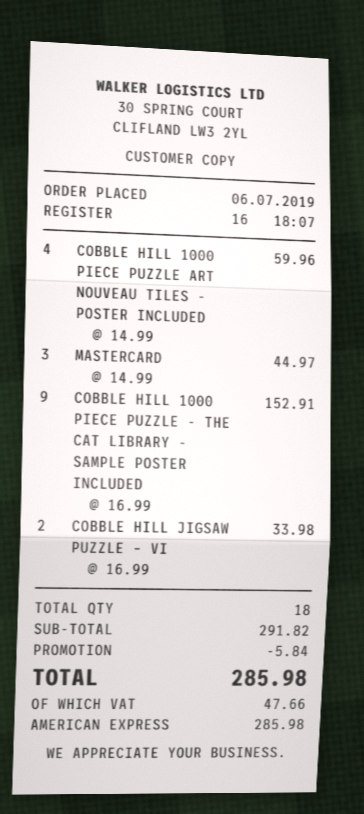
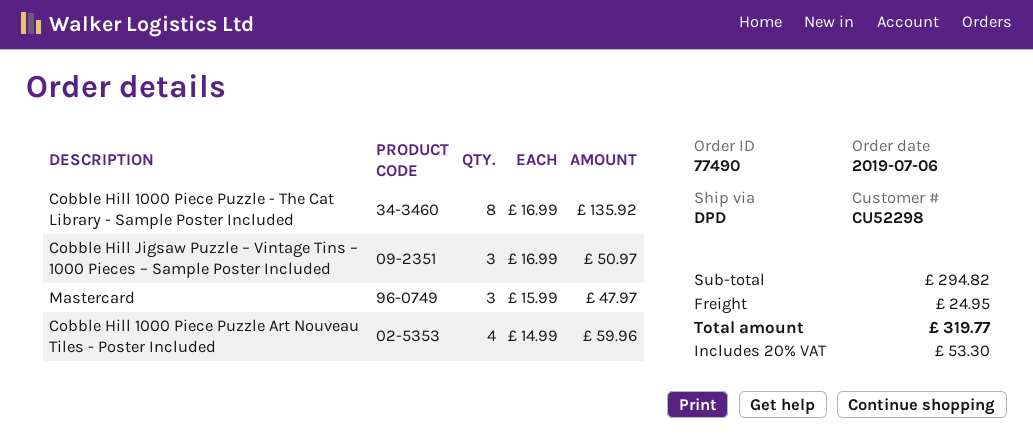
MASTERCARD: 3 x 14.99 = 44.97 -> 3 x 15.99 = 47.97
COBBLE HILL 1000 PIECE PUZZLE - THE CAT LIBRARY - SAMPLE POSTER INCLUDED: 9 x 16.99 = 152.91 -> 8 x 16.99 = 135.92
COBBLE HILL JIGSAW PUZZLE – VI: 2 x 16.99 = 33.98 -> 3 x 16.99 = 50.97
subtotal: 291.82 -> 294.82
discount: 5.84 -> none
shipping: none -> 24.95
tax: 47.66 -> 53.30
total: 285.98 -> 319.77

